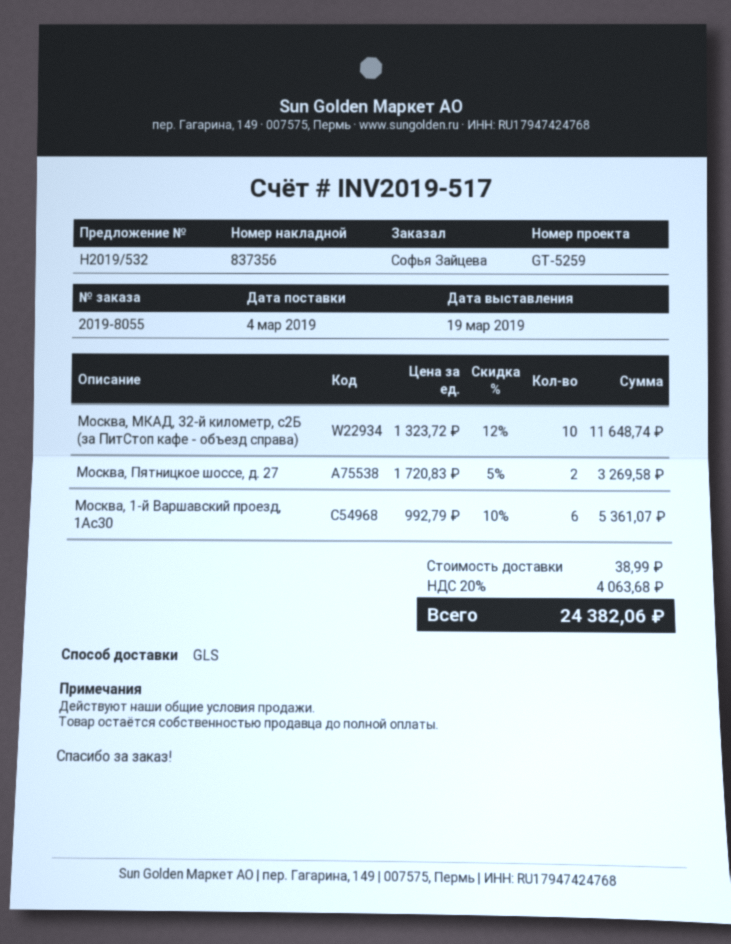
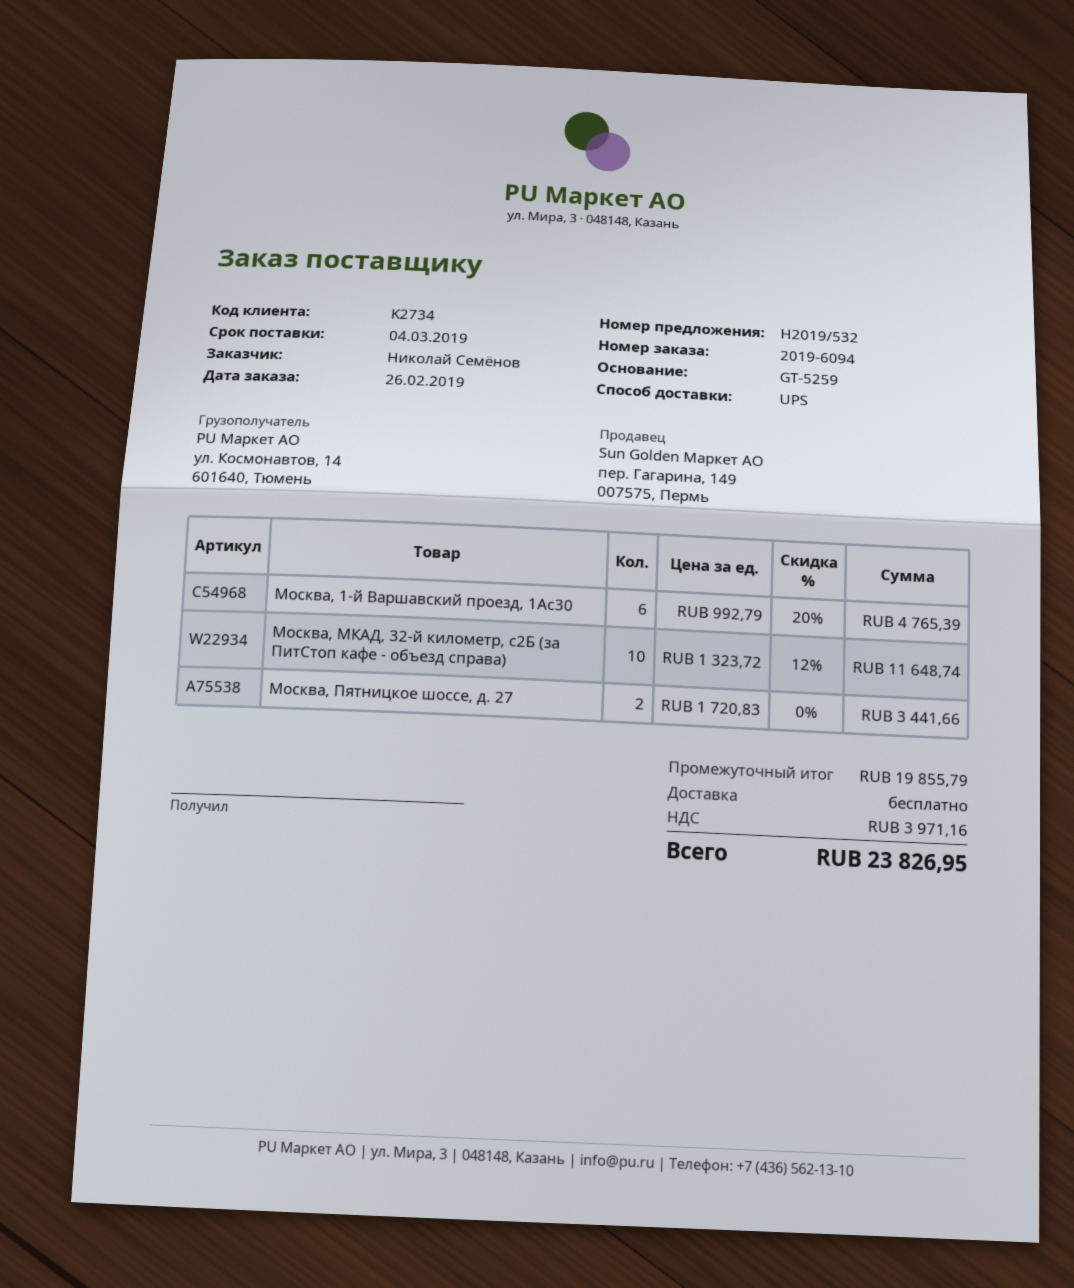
order number: 2019-8055 -> 2019-6094
ordered by: Софья Зайцева -> Николай Семёнов
shipping method: GLS -> UPS
Москва, Пятницкое шоссе, д. 27: 2 x 1720.83 - 5% = 3269.58 -> 2 x 1720.83 = 3441.66
Москва, 1-й Варшавский проезд, 1Ас30: 6 x 992.79 - 10% = 5361.07 -> 6 x 992.79 - 20% = 4765.39
shipping: 38.99 -> 0.00
tax: 4063.68 -> 3971.16
total: 24382.06 -> 23826.95

